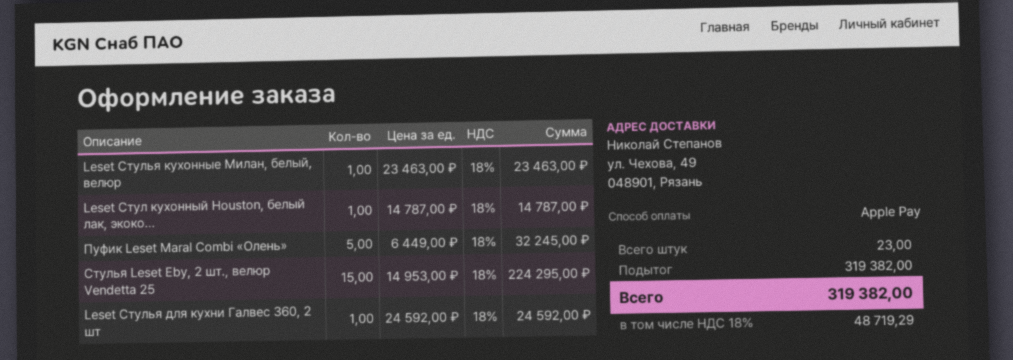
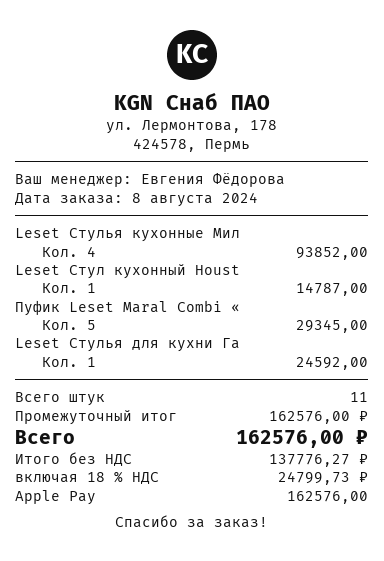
Leset Стулья кухонные Милан, белый, велюр: 1 for 23463.00 -> 4 for 93852.00
Пуфик Leset Maral Combi «Олень»: 5 for 32245.00 -> 5 for 29345.00
Стулья Leset Eby, 2 шт., велюр Vendetta 25: 15 for 224295.00 -> none
total quantity: 23 -> 11
subtotal: 319382.00 -> 162576.00
tax: 18% = 48719.29 -> 18% = 24799.73
total: 319382.00 -> 162576.00

